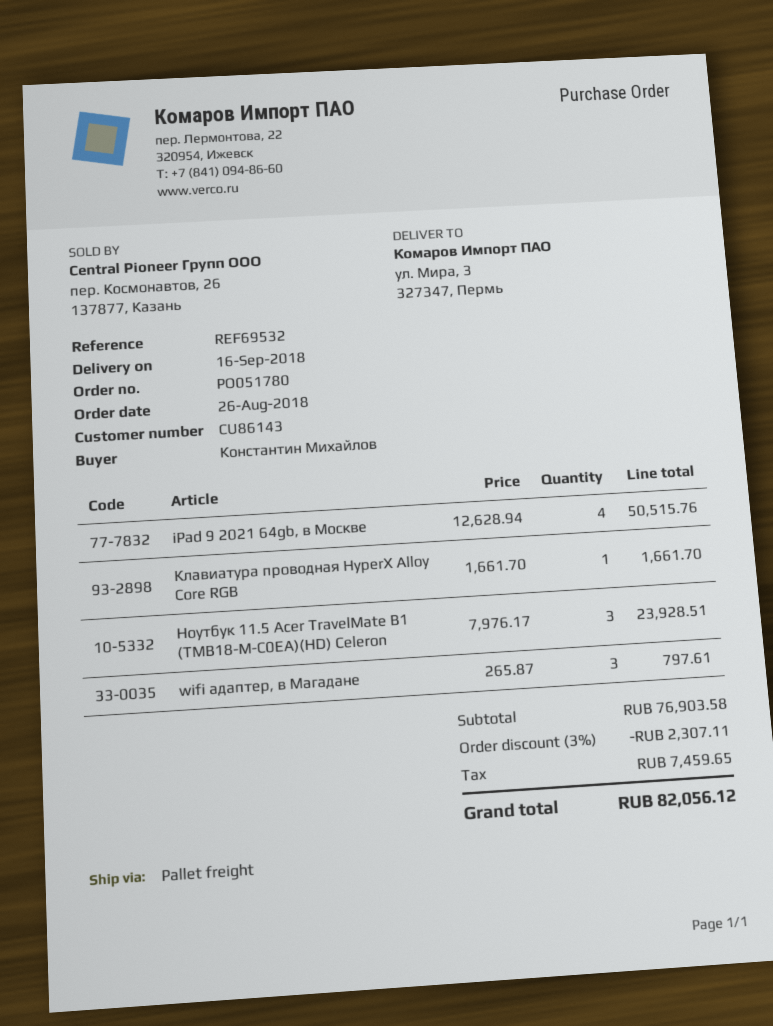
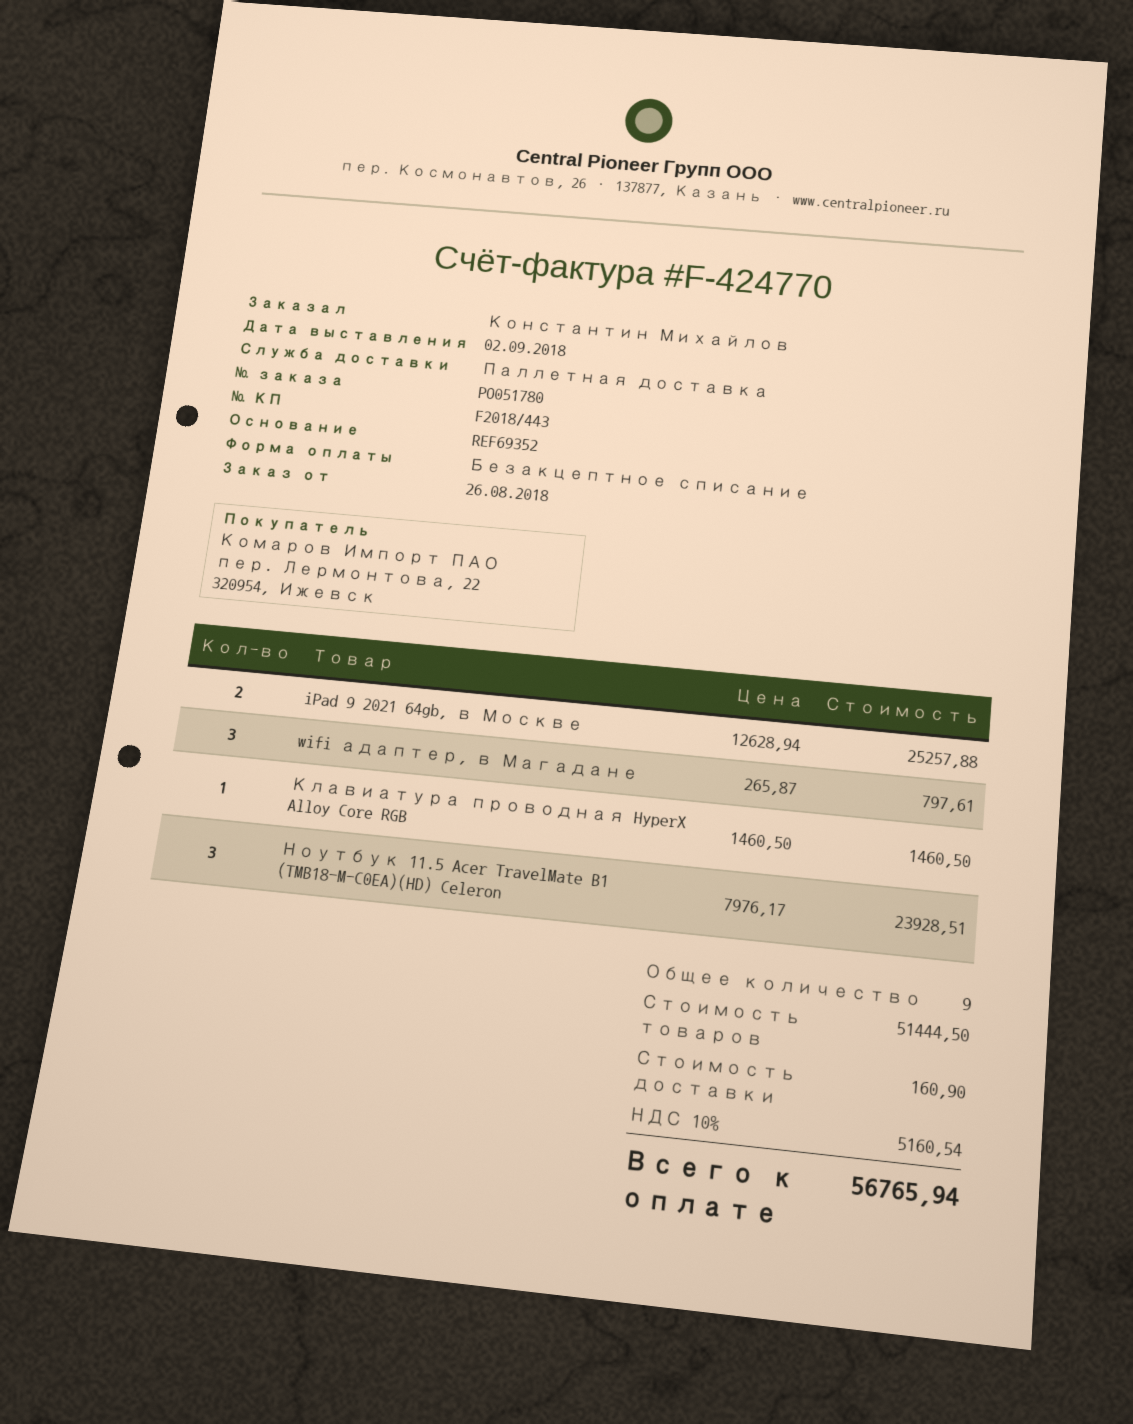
reference: REF69532 -> REF69352
iPad 9 2021 64gb, в Москве: 4 x 12628.94 = 50515.76 -> 2 x 12628.94 = 25257.88
Клавиатура проводная HyperX Alloy Core RGB: 1 x 1661.70 = 1661.70 -> 1 x 1460.50 = 1460.50
subtotal: 76903.58 -> 51444.50
discount: 3% = 2307.11 -> none
shipping: none -> 160.90
tax: 7459.65 -> 5160.54
total: 82056.12 -> 56765.94

